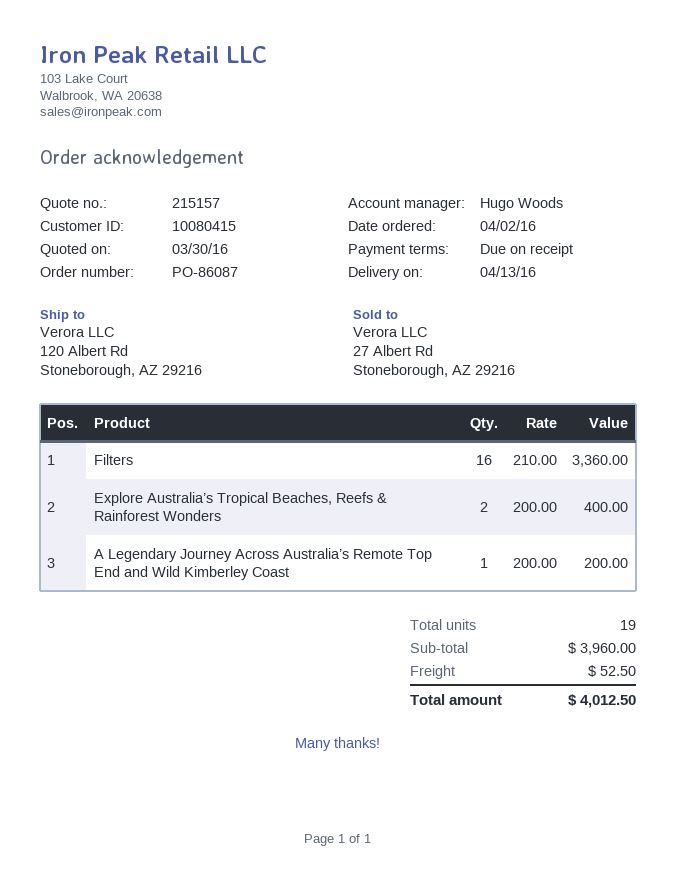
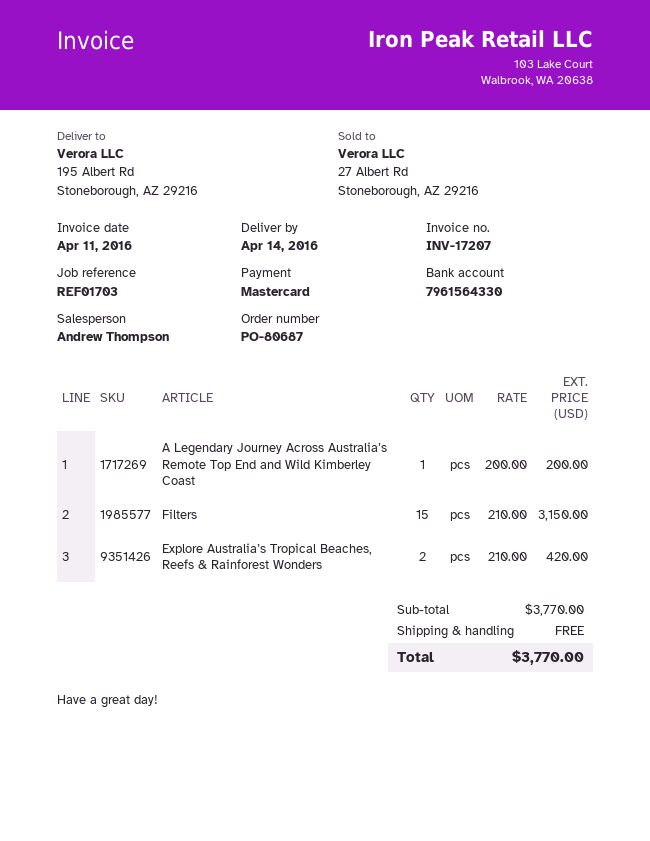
order number: PO-86087 -> PO-80687
delivery date: 2016-04-13 -> 2016-04-14
sales rep: Hugo Woods -> Andrew Thompson
ship to: 120 Albert Rd, Stoneborough, AZ 29216 -> 195 Albert Rd, Stoneborough, AZ 29216
Filters: 16 x 210.00 = 3360.00 -> 15 x 210.00 = 3150.00
Explore Australia’s Tropical Beaches, Reefs & Rainforest Wonders: 2 x 200.00 = 400.00 -> 2 x 210.00 = 420.00
subtotal: 3960.00 -> 3770.00
shipping: 52.50 -> 0.00
total: 4012.50 -> 3770.00

